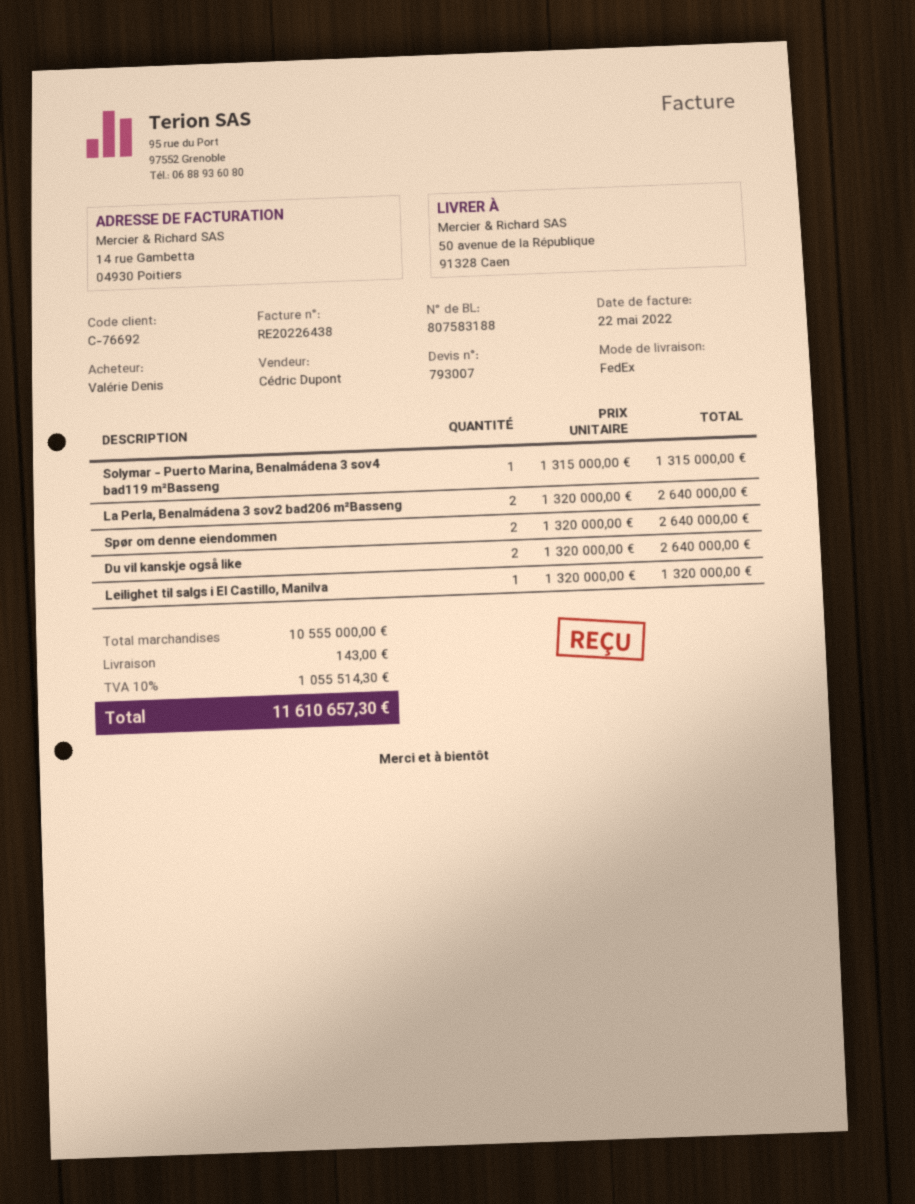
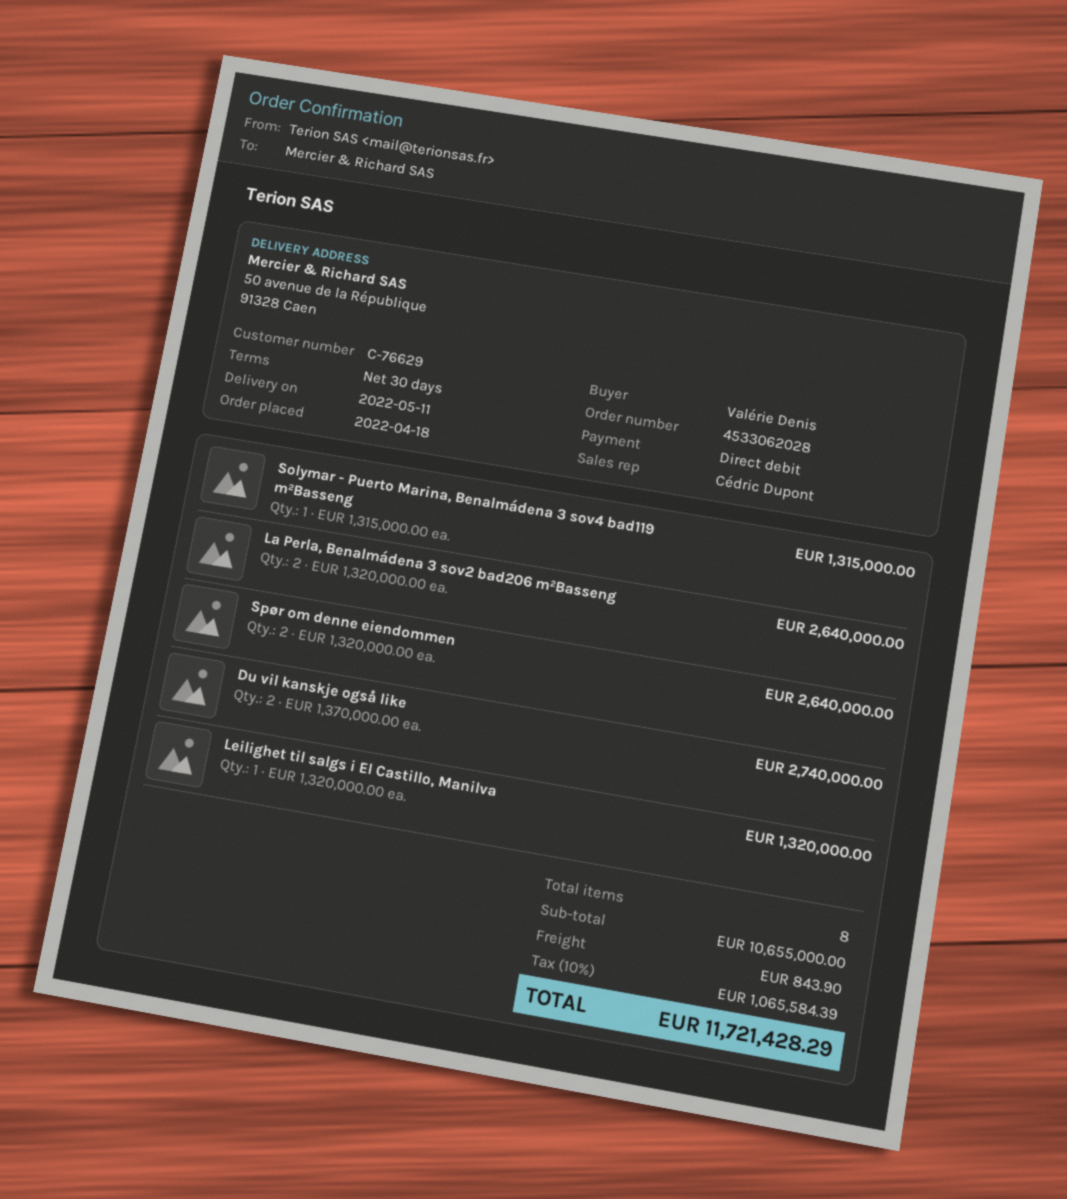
customer number: C-76692 -> C-76629
Du vil kanskje også like: 2 x 1320000.00 = 2640000.00 -> 2 x 1370000.00 = 2740000.00
subtotal: 10555000.00 -> 10655000.00
shipping: 143.00 -> 843.90
tax: 10% = 1055514.30 -> 10% = 1065584.39
total: 11610657.30 -> 11721428.29

